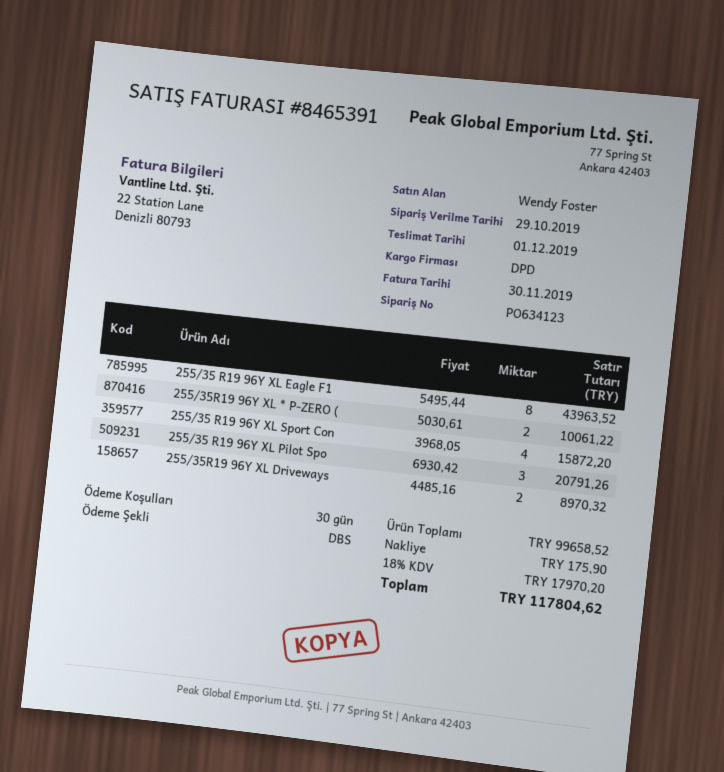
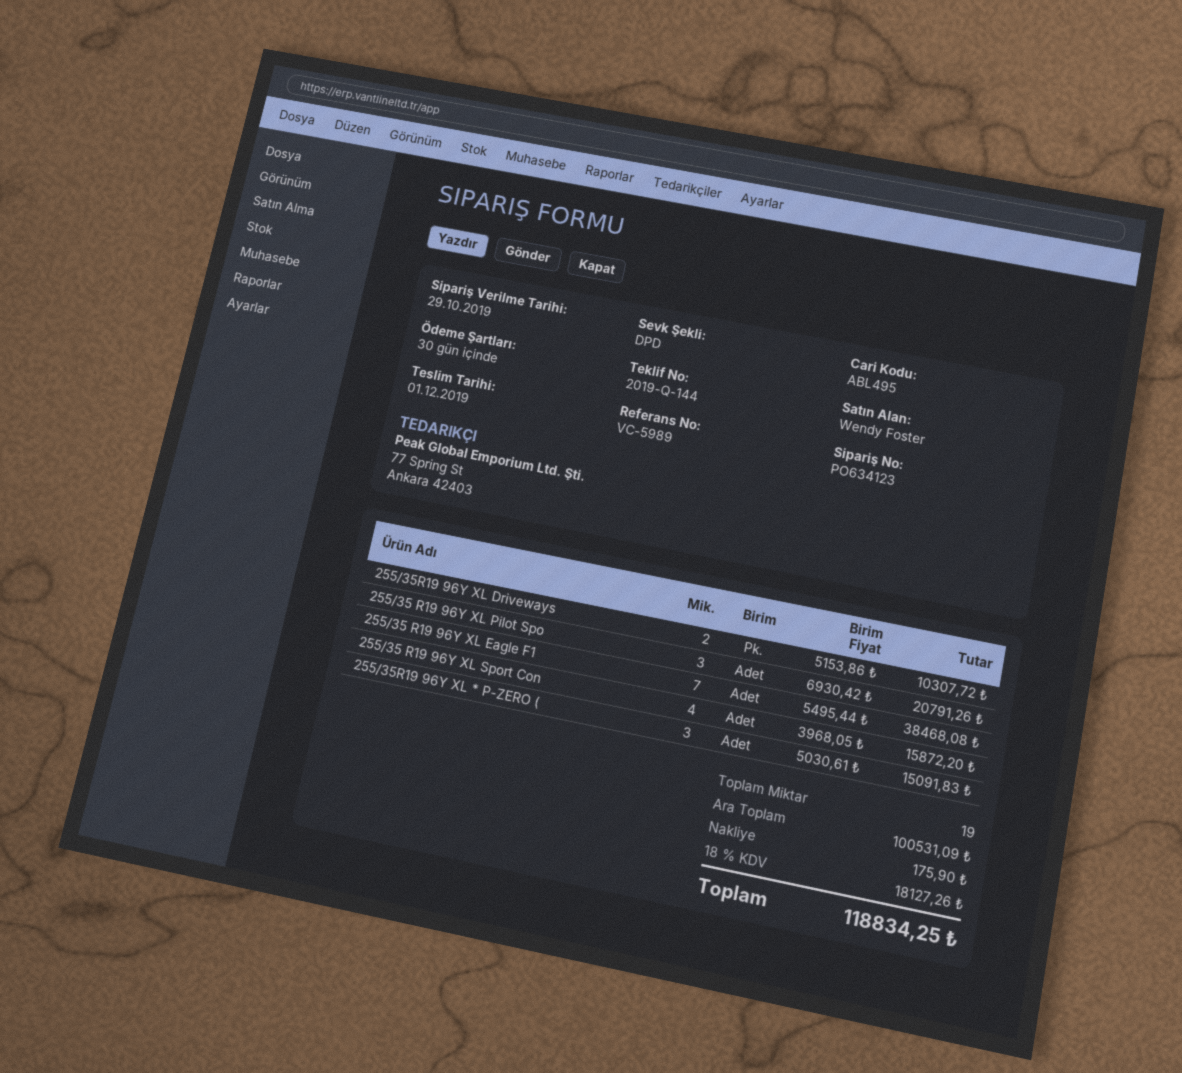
255/35 R19 96Y XL Eagle F1: 8 x 5495.44 = 43963.52 -> 7 x 5495.44 = 38468.08
255/35R19 96Y XL * P-ZERO (: 2 x 5030.61 = 10061.22 -> 3 x 5030.61 = 15091.83
255/35R19 96Y XL Driveways: 2 x 4485.16 = 8970.32 -> 2 x 5153.86 = 10307.72
subtotal: 99658.52 -> 100531.09
tax: 18% = 17970.20 -> 18% = 18127.26
total: 117804.62 -> 118834.25

